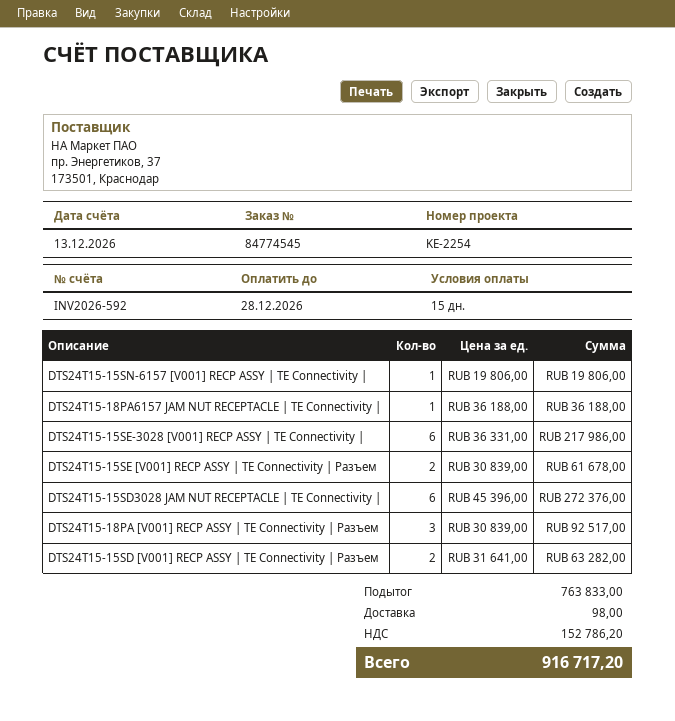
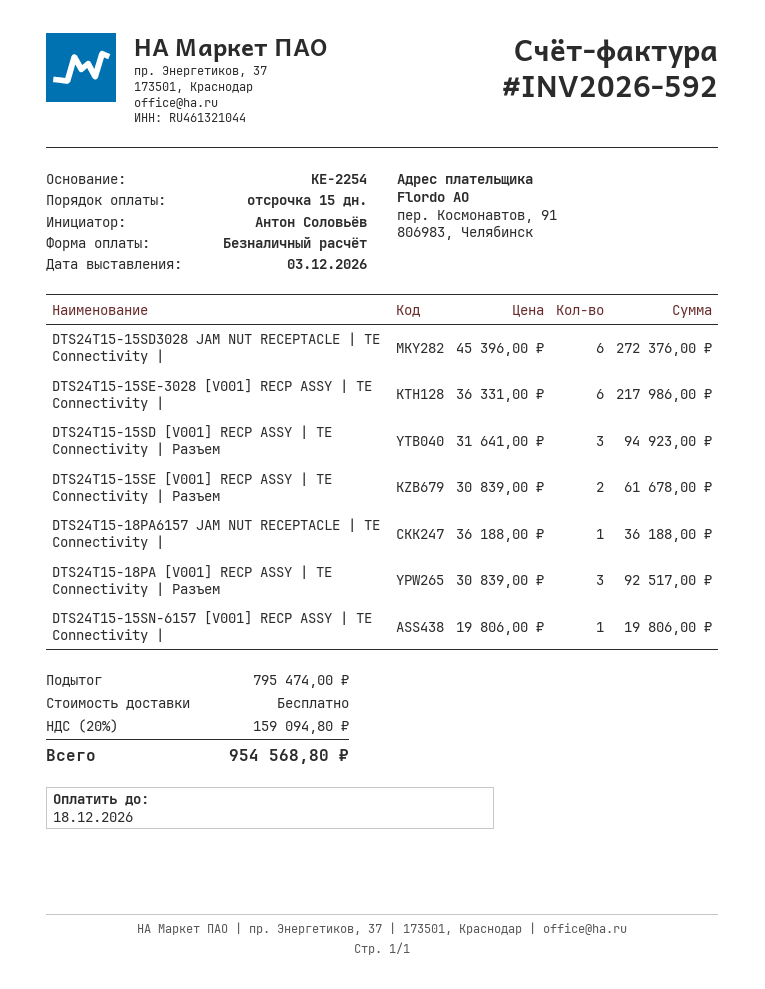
invoice date: 2026-12-13 -> 2026-12-03
due date: 2026-12-28 -> 2026-12-18
DTS24T15-15SD [V001] RECP ASSY | TE Connectivity | Разъем: 2 x 31641.00 = 63282.00 -> 3 x 31641.00 = 94923.00
subtotal: 763833.00 -> 795474.00
shipping: 98.00 -> 0.00
tax: 152786.20 -> 159094.80
total: 916717.20 -> 954568.80

